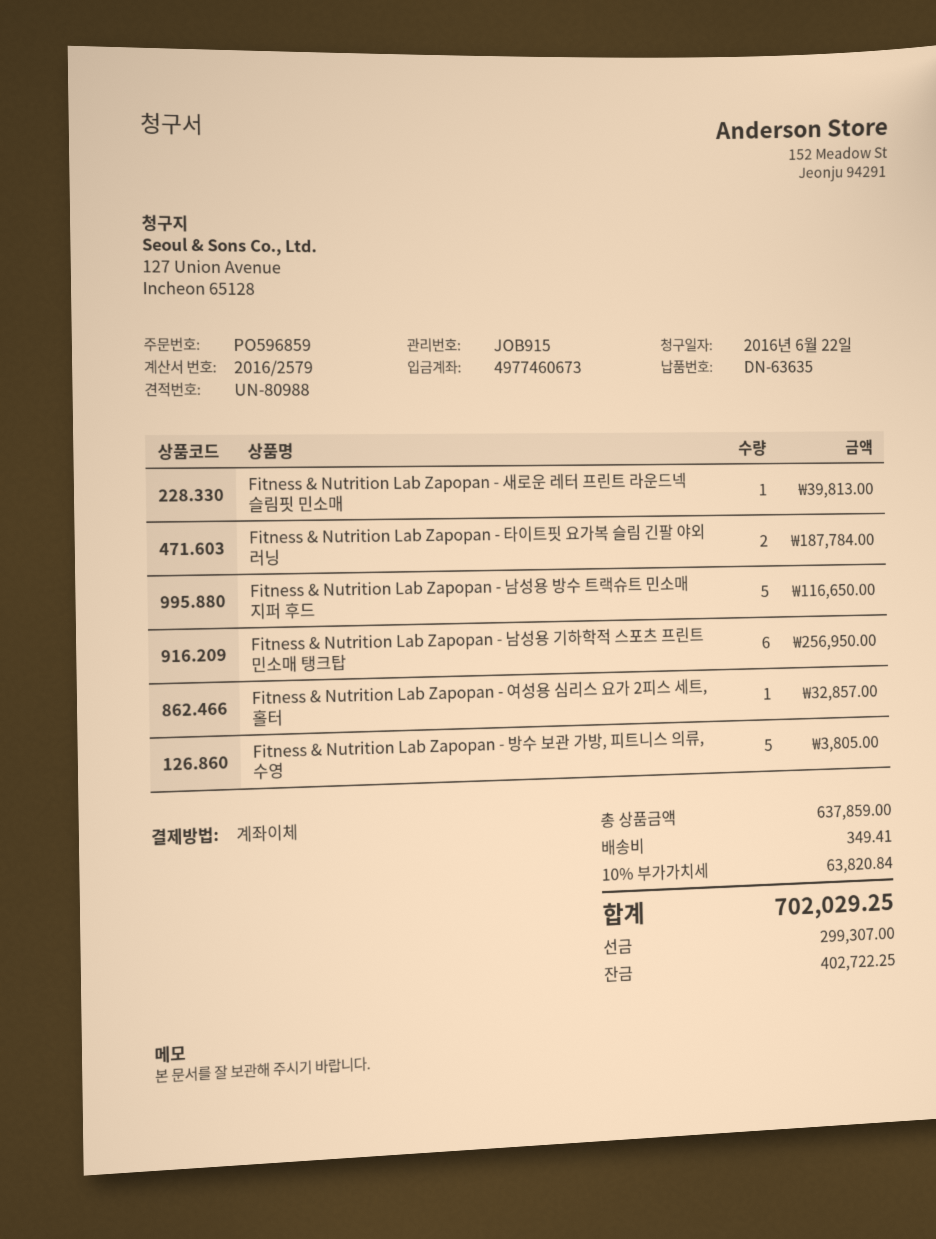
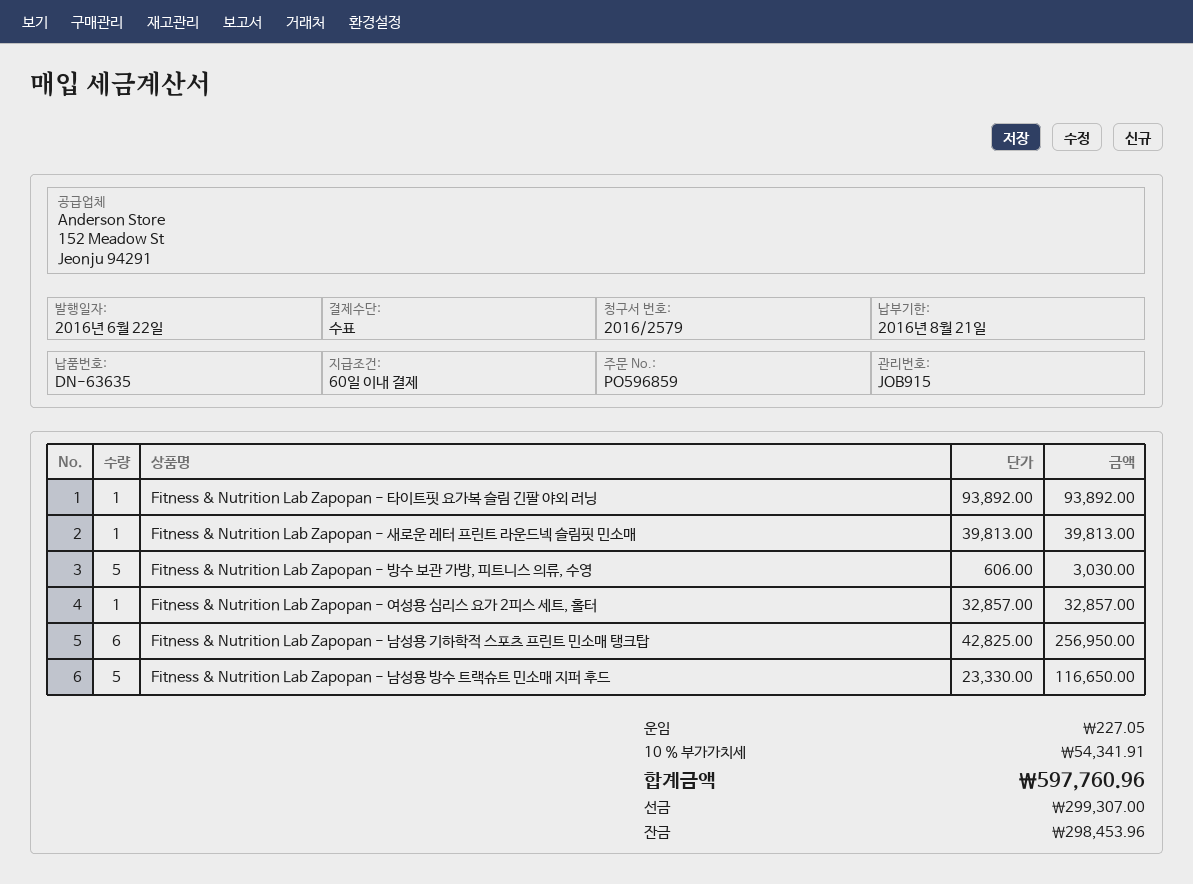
payment method: bank transfer -> cheque
Fitness & Nutrition Lab Zapopan - 타이트핏 요가복 슬림 긴팔 야외 러닝: 2 for 187784.00 -> 1 for 93892.00
Fitness & Nutrition Lab Zapopan - 방수 보관 가방, 피트니스 의류, 수영: 5 for 3805.00 -> 5 for 3030.00
shipping: 349.41 -> 227.05
tax: 10% = 63820.84 -> 10% = 54341.91
total: 702029.25 -> 597760.96
balance: 402722.25 -> 298453.96

